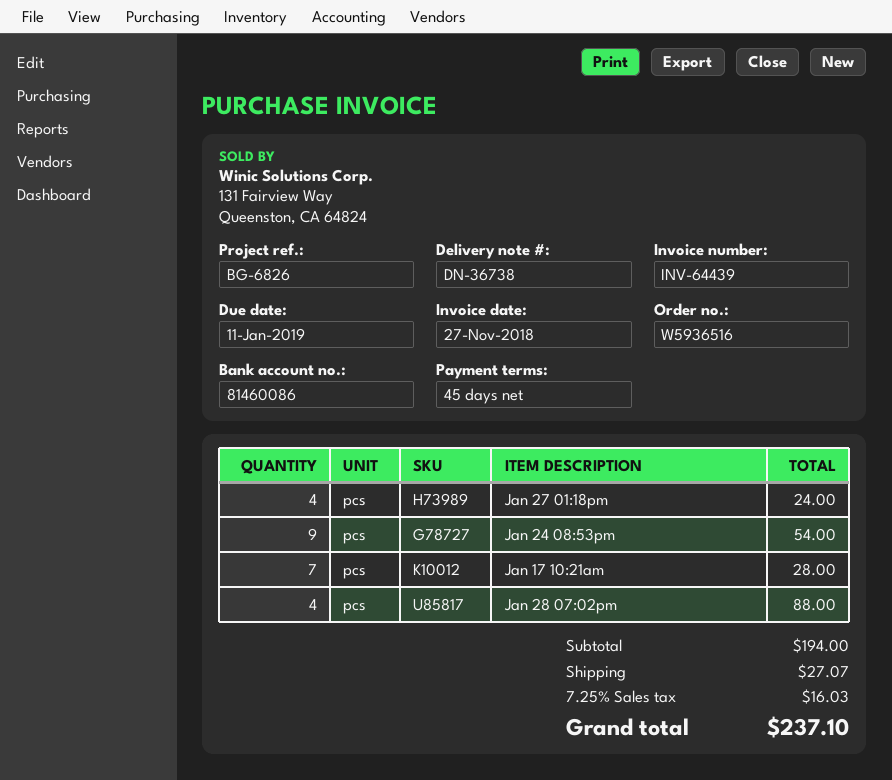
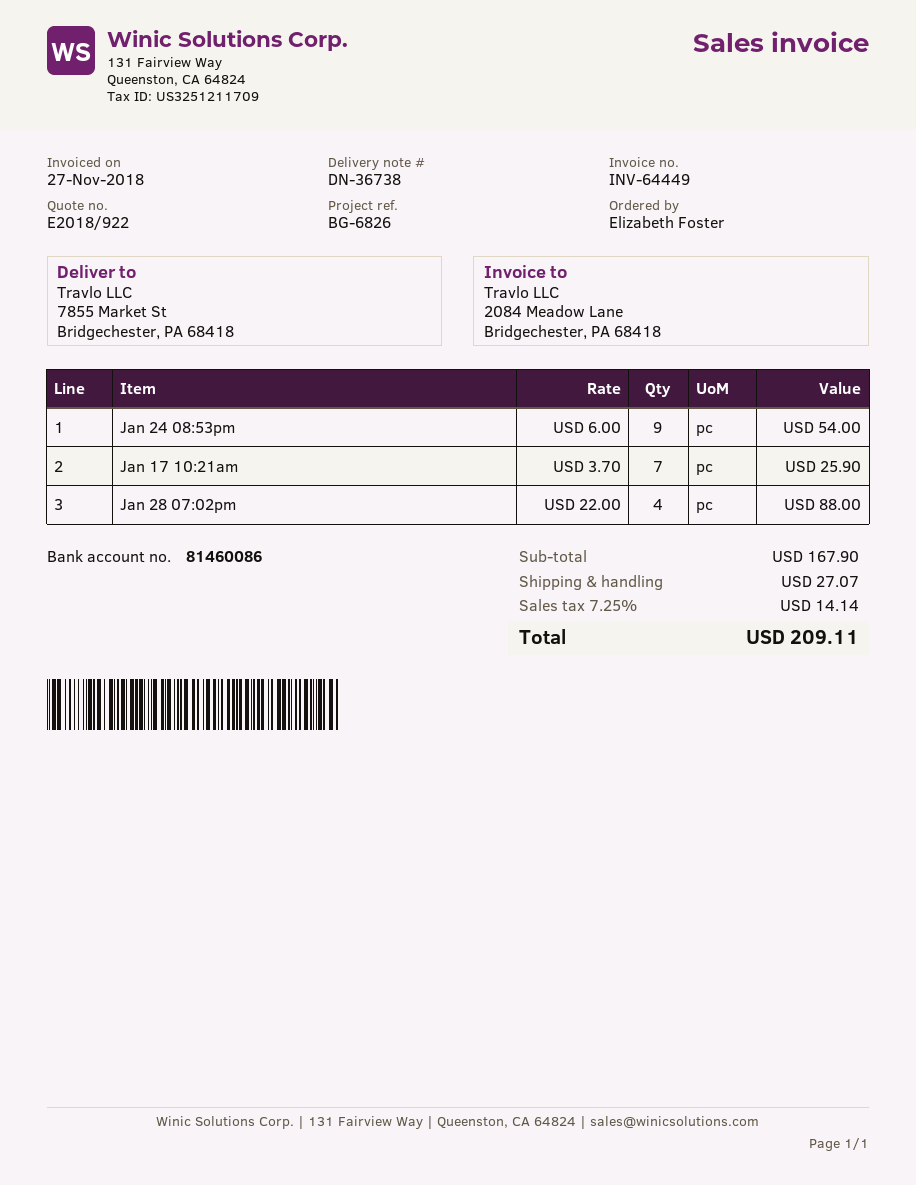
invoice number: INV-64439 -> INV-64449
Jan 27 01:18pm: 4 for 24.00 -> none
Jan 17 10:21am: 7 for 28.00 -> 7 for 25.90
subtotal: 194.00 -> 167.90
tax: 7.25% = 16.03 -> 7.25% = 14.14
total: 237.10 -> 209.11

